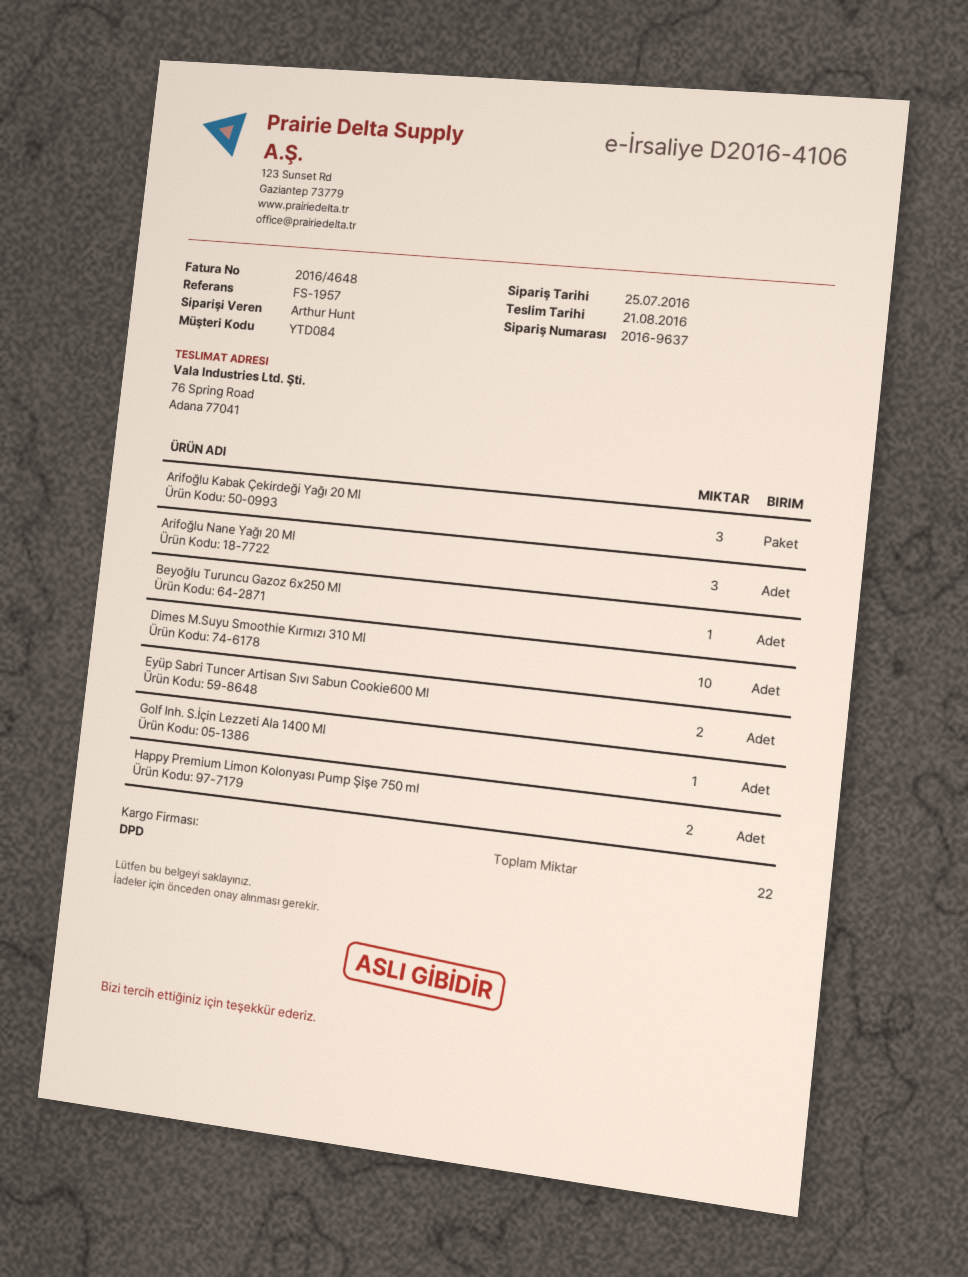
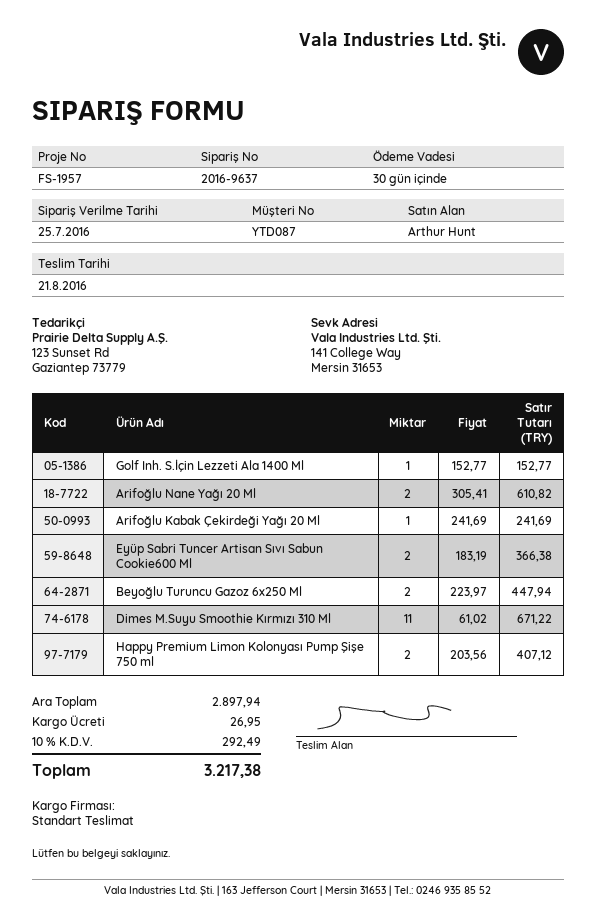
customer number: YTD084 -> YTD087
shipping method: DPD -> standard
ship to: 76 Spring Road, Adana 77041 -> 141 College Way, Mersin 31653
Arifoğlu Kabak Çekirdeği Yağı 20 Ml: 3 -> 1
Arifoğlu Nane Yağı 20 Ml: 3 -> 2
Beyoğlu Turuncu Gazoz 6x250 Ml: 1 -> 2
Dimes M.Suyu Smoothie Kırmızı 310 Ml: 10 -> 11

